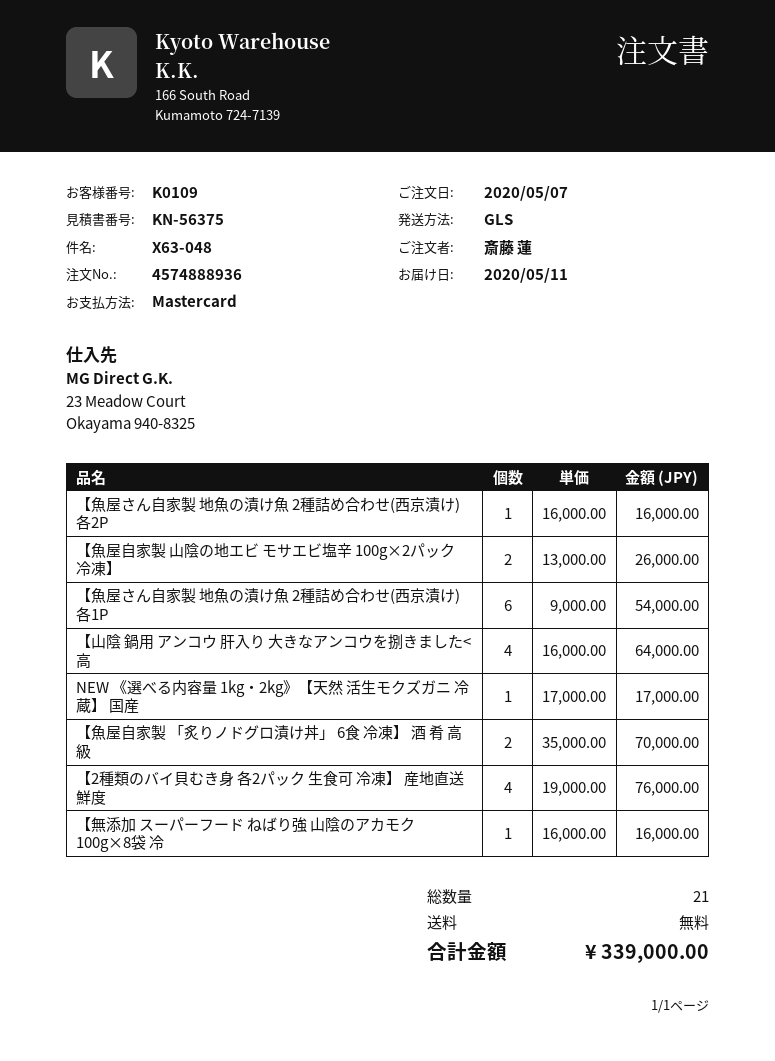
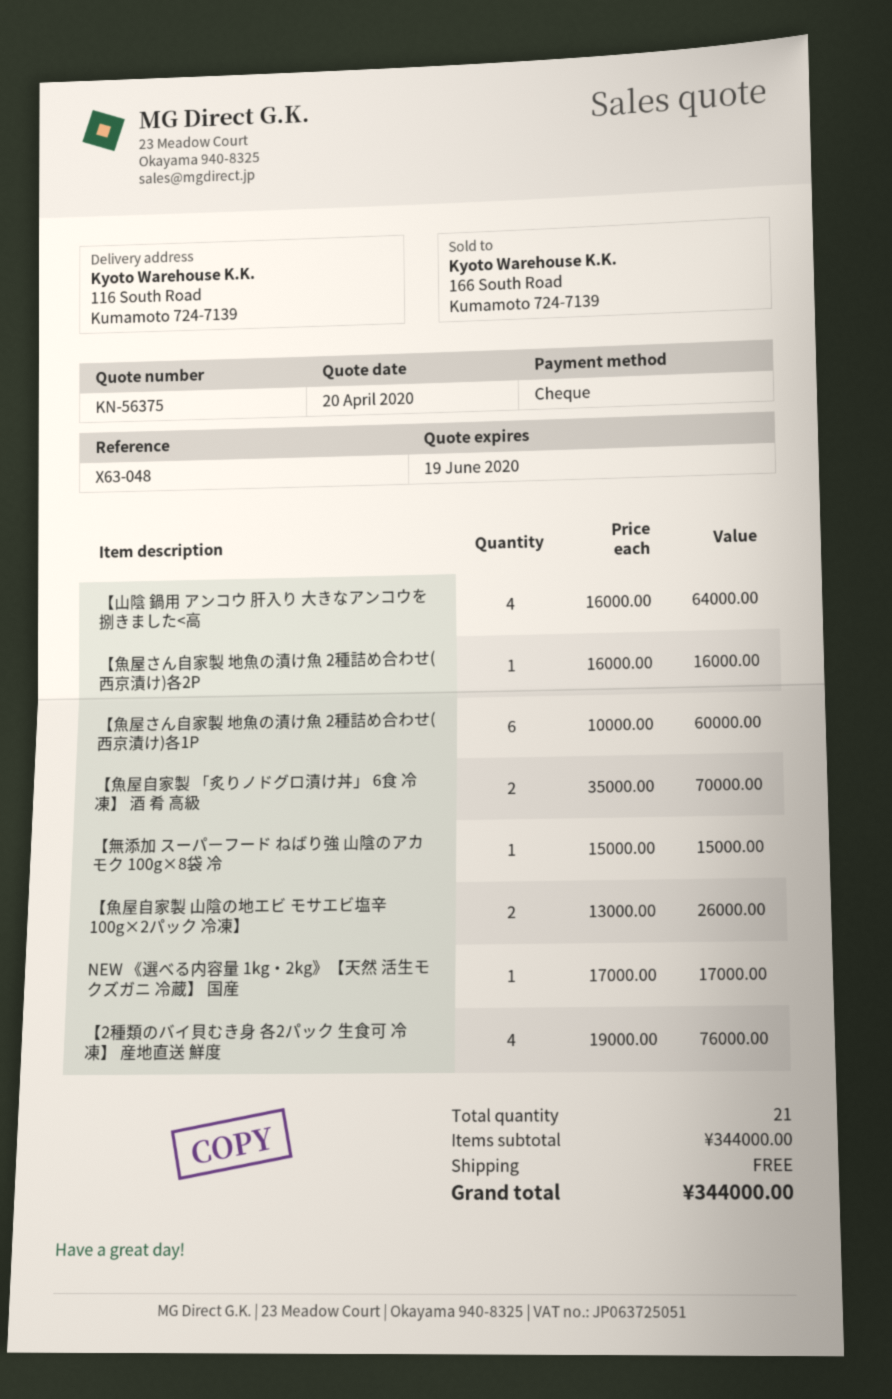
payment method: Mastercard -> cheque
【魚屋さん自家製 地魚の漬け魚 2種詰め合わせ(西京漬け)各1P: 6 x 9000.00 = 54000.00 -> 6 x 10000.00 = 60000.00
【無添加 スーパーフード ねばり強 山陰のアカモク 100g×8袋 冷: 1 x 16000.00 = 16000.00 -> 1 x 15000.00 = 15000.00
total: 339000.00 -> 344000.00

